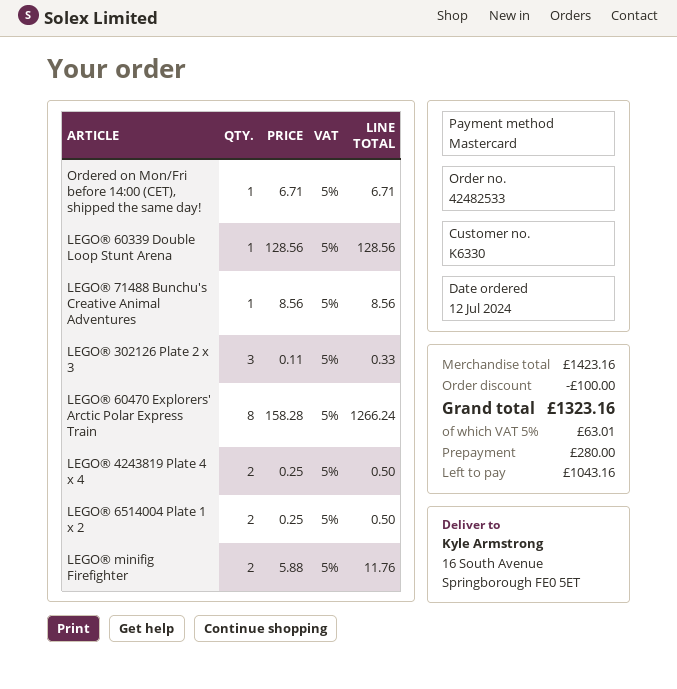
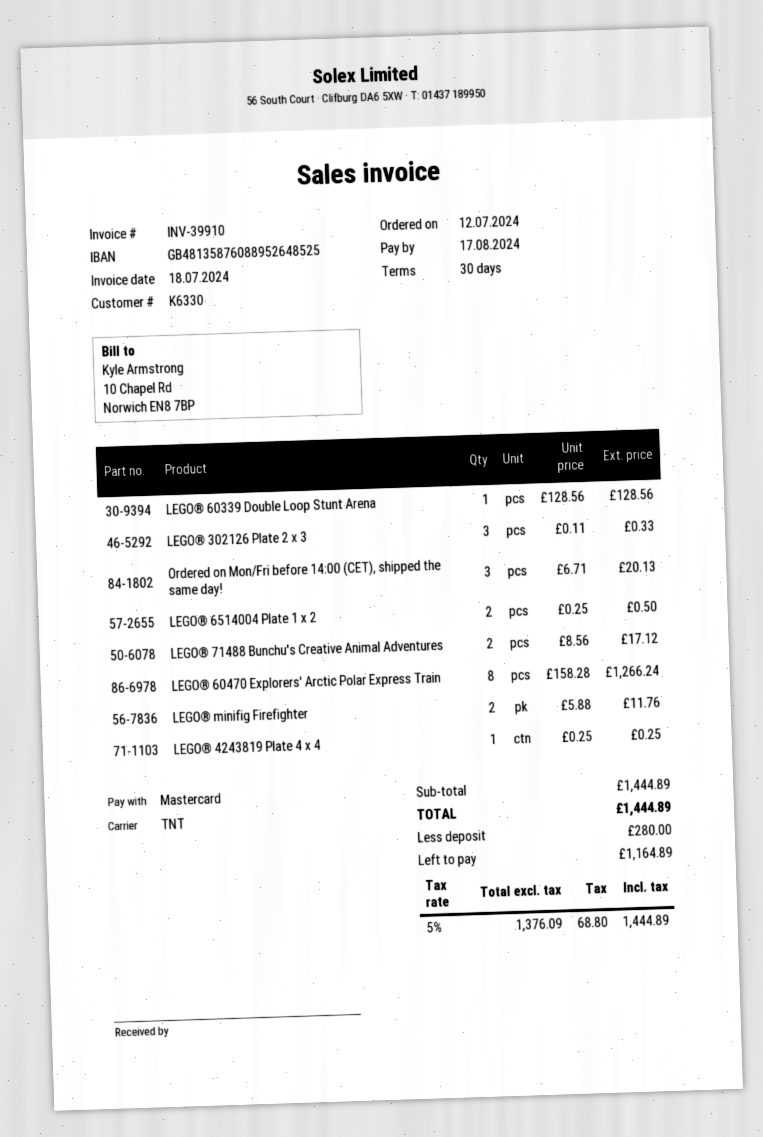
Ordered on Mon/Fri before 14:00 (CET), shipped the same day!: 1 x 6.71 = 6.71 -> 3 x 6.71 = 20.13
LEGO® 71488 Bunchu's Creative Animal Adventures: 1 x 8.56 = 8.56 -> 2 x 8.56 = 17.12
LEGO® 4243819 Plate 4 x 4: 2 x 0.25 = 0.50 -> 1 x 0.25 = 0.25
subtotal: 1423.16 -> 1444.89
discount: 100.00 -> none
tax: 5% = 63.01 -> 5% = 68.80
total: 1323.16 -> 1444.89
balance: 1043.16 -> 1164.89

